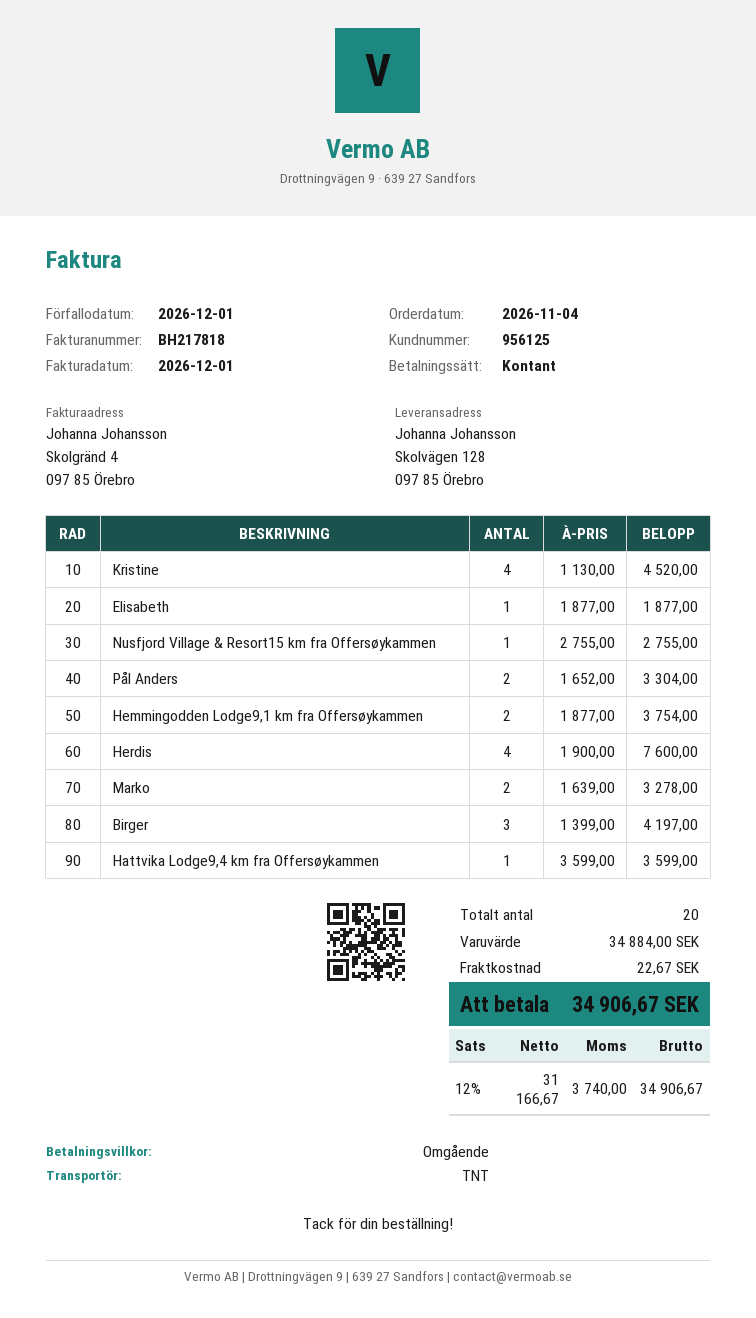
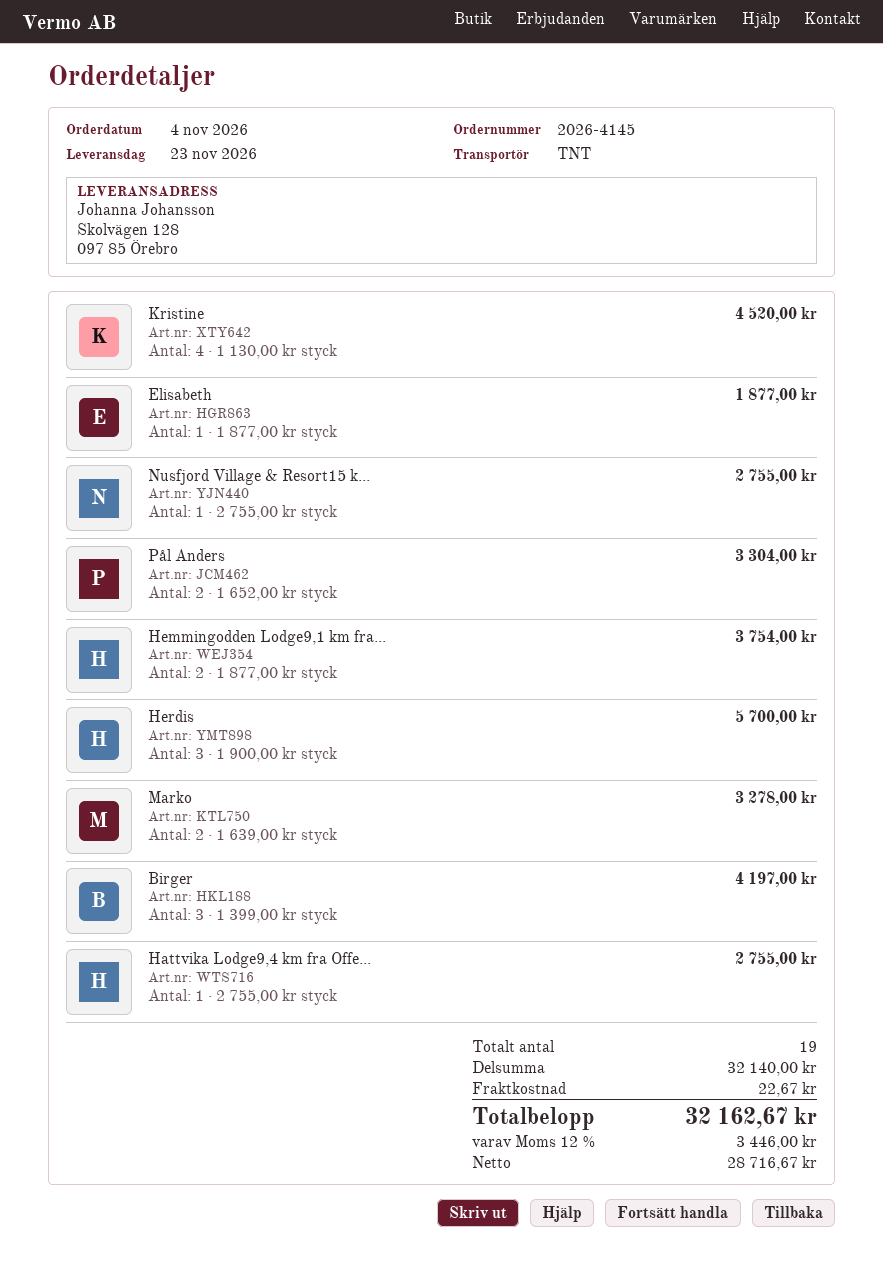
Herdis: 4 x 1900.00 = 7600.00 -> 3 x 1900.00 = 5700.00
Hattvika Lodge9,4 km fra Offersøykammen: 1 x 3599.00 = 3599.00 -> 1 x 2755.00 = 2755.00
total quantity: 20 -> 19
subtotal: 34884.00 -> 32140.00
net: 31166.67 -> 28716.67
tax: 12% = 3740.00 -> 12% = 3446.00
total: 34906.67 -> 32162.67

